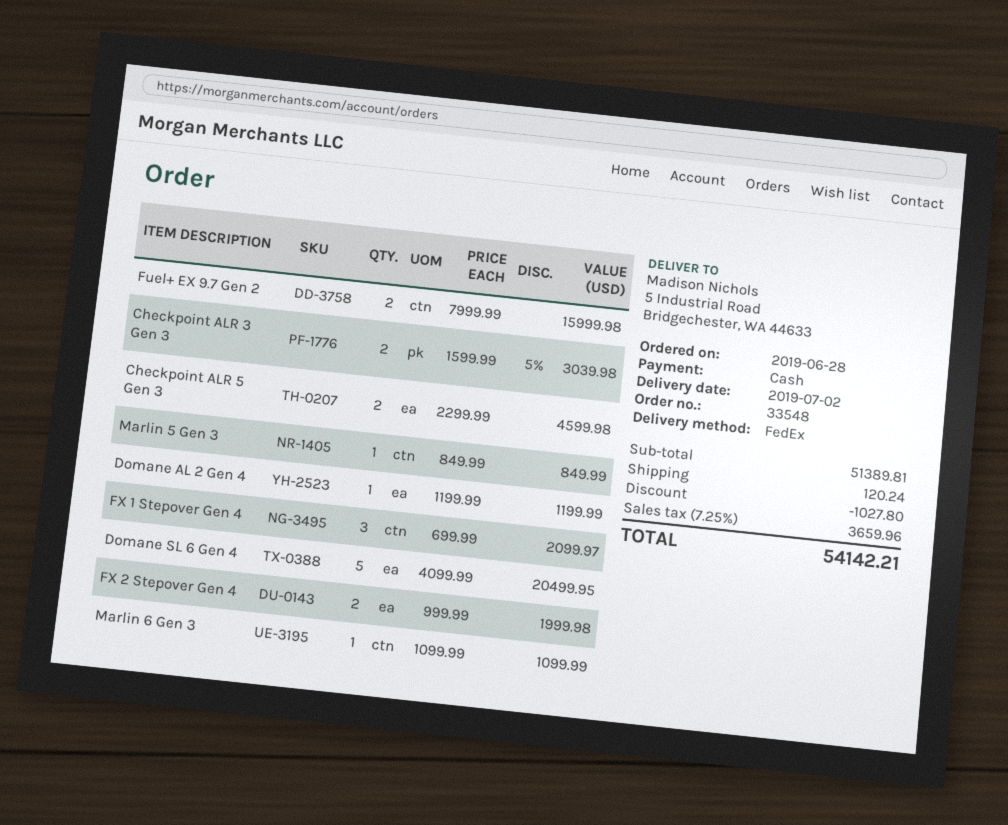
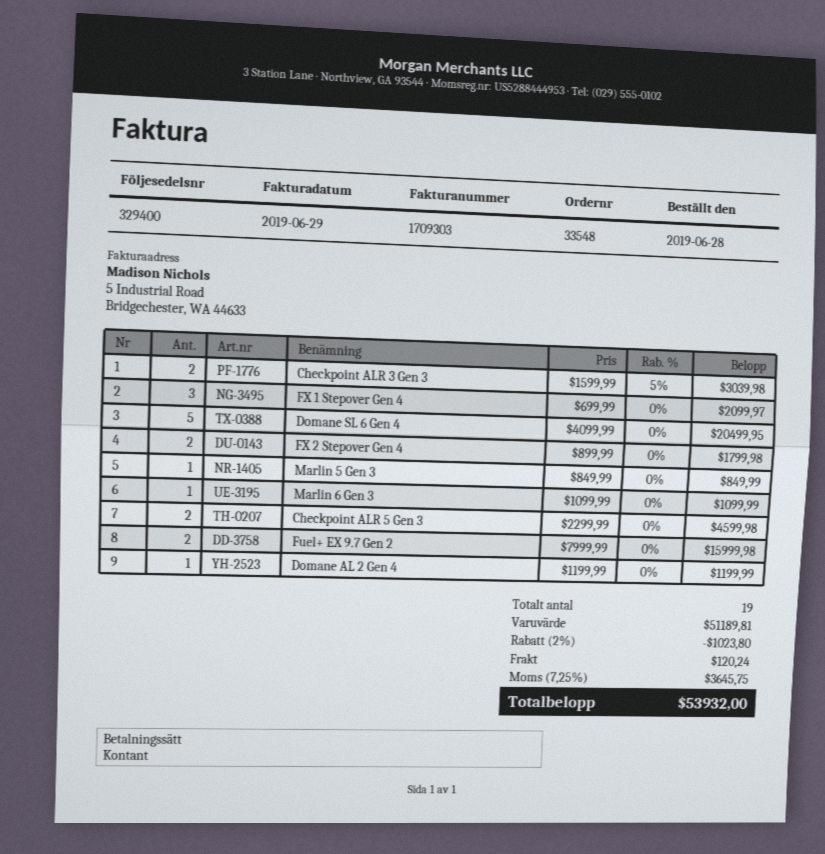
FX 2 Stepover Gen 4: 2 x 999.99 = 1999.98 -> 2 x 899.99 = 1799.98
subtotal: 51389.81 -> 51189.81
discount: 1027.80 -> 1023.80
tax: 7.25% = 3659.96 -> 7.25% = 3645.75
total: 54142.21 -> 53932.00

